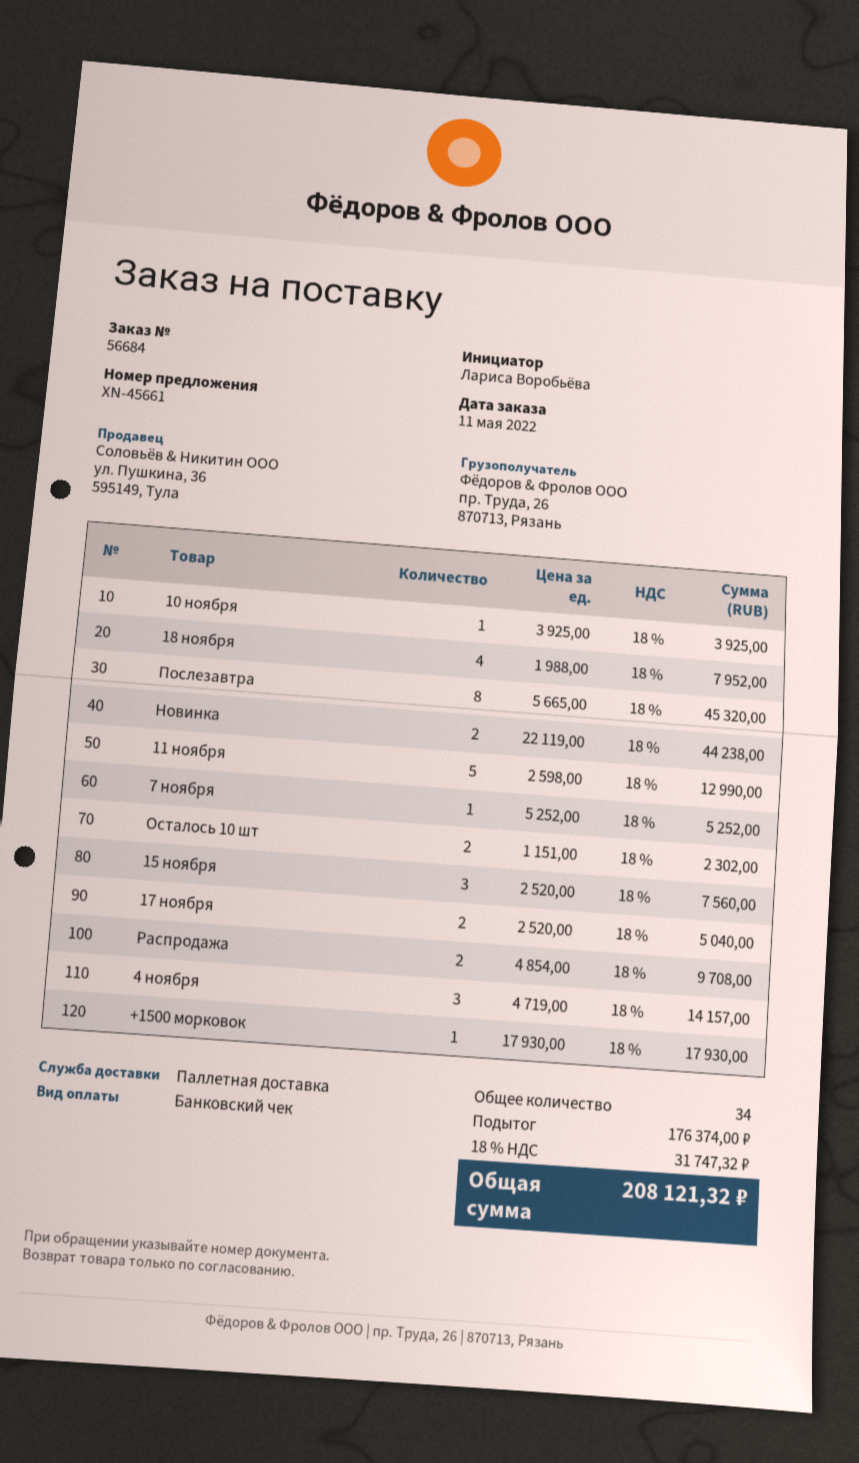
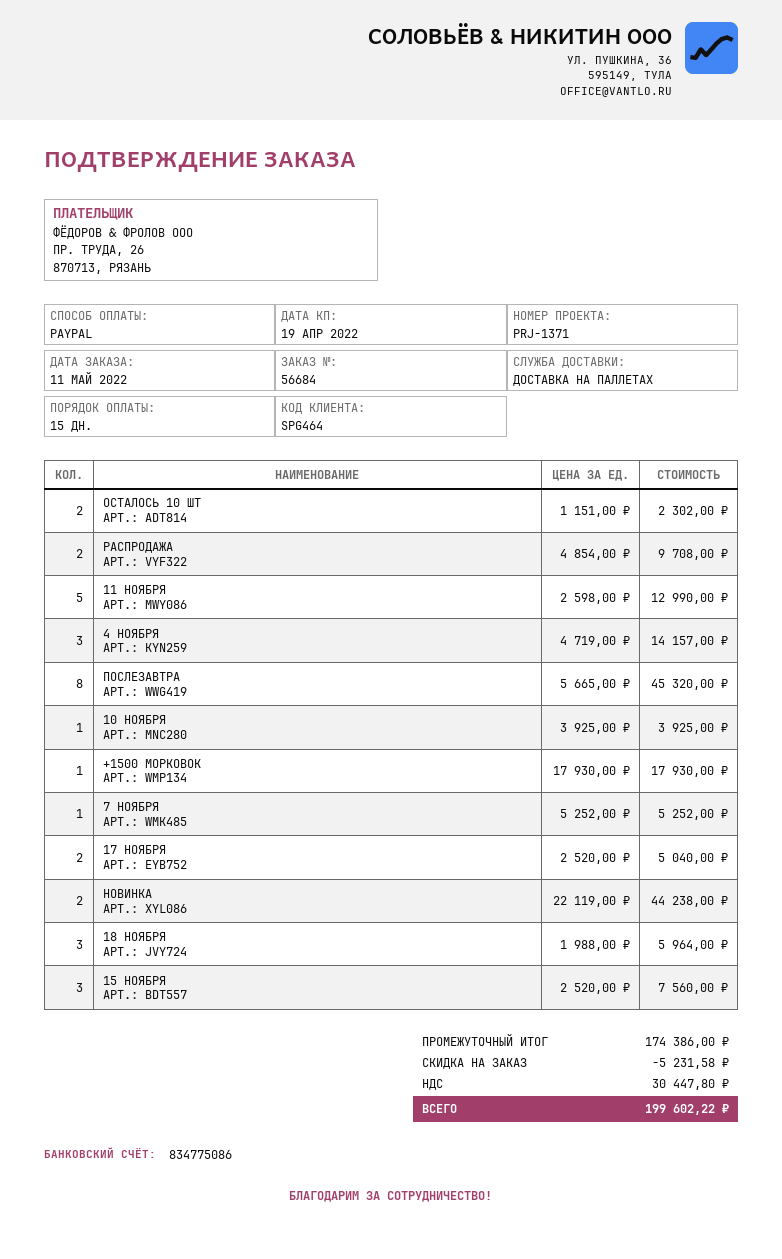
payment method: cheque -> PayPal
18 ноября: 4 x 1988.00 = 7952.00 -> 3 x 1988.00 = 5964.00
subtotal: 176374.00 -> 174386.00
discount: none -> 5231.58
tax: 31747.32 -> 30447.80
total: 208121.32 -> 199602.22

